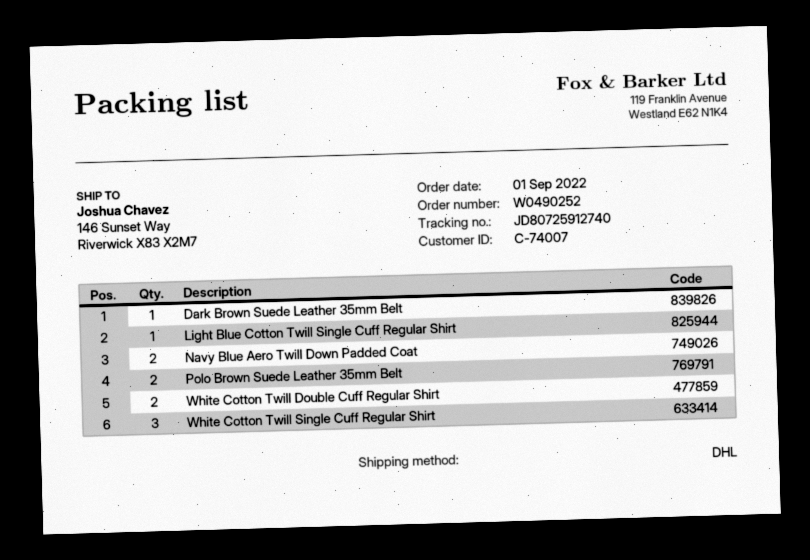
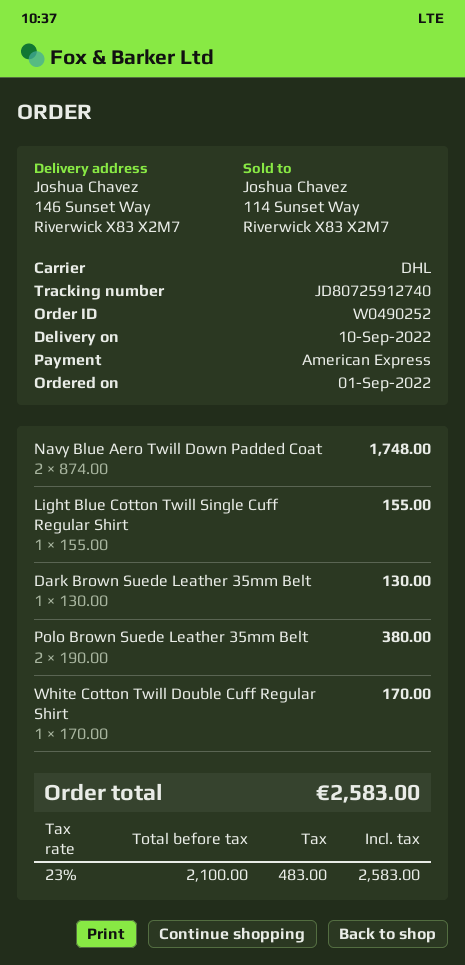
White Cotton Twill Double Cuff Regular Shirt: 2 -> 1
White Cotton Twill Single Cuff Regular Shirt: 3 -> none

